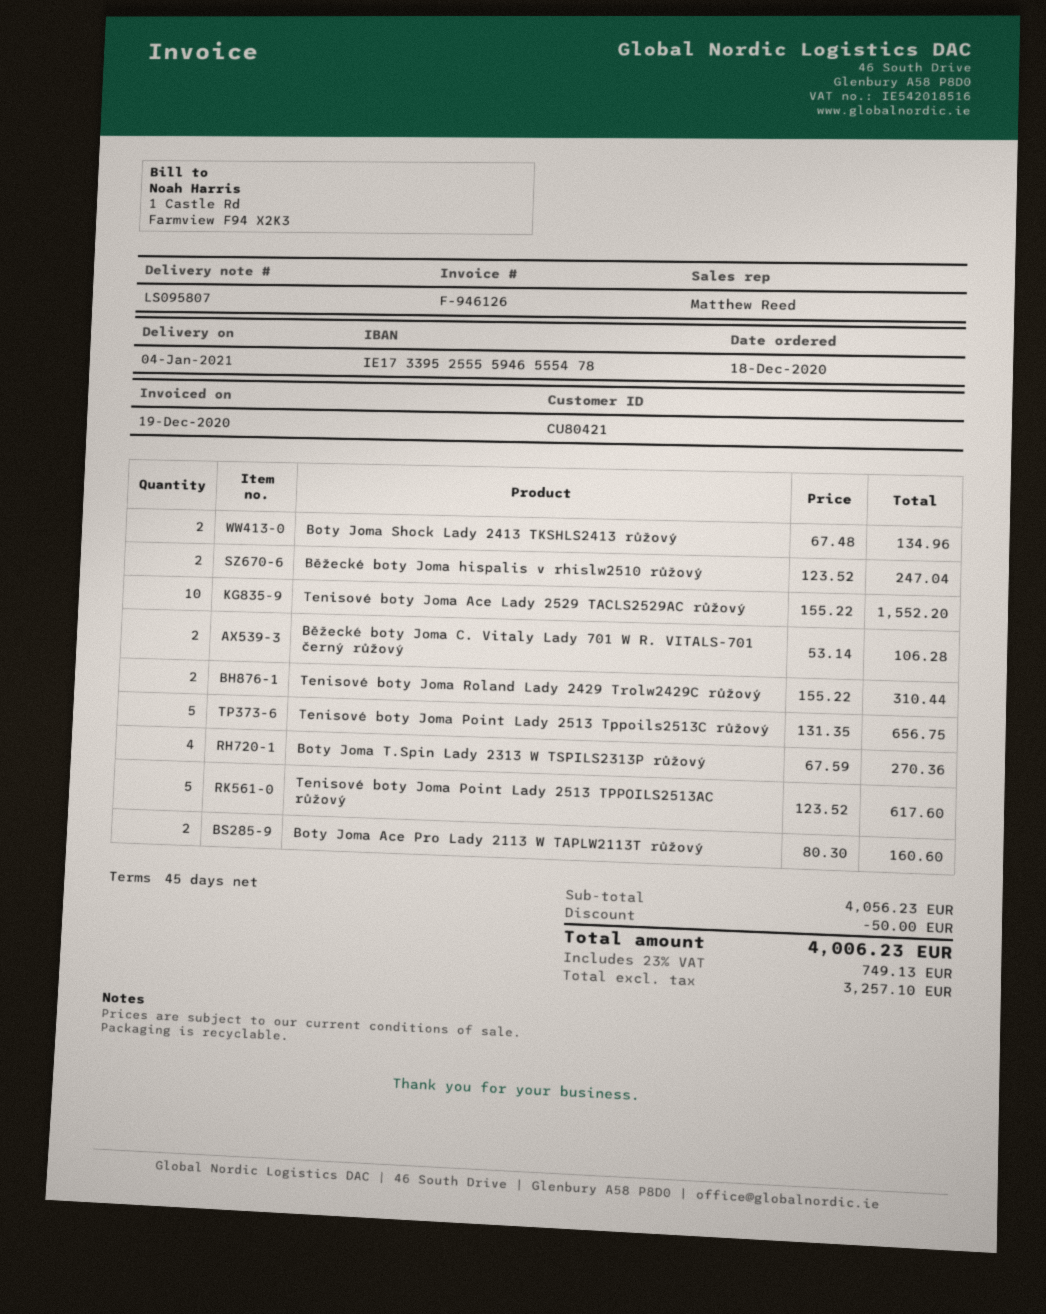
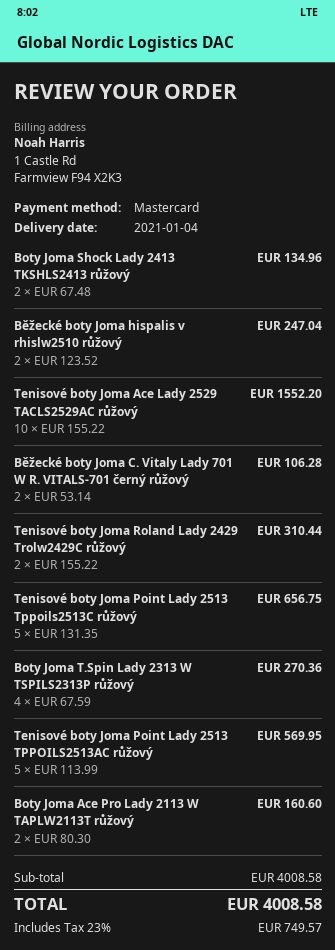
Tenisové boty Joma Point Lady 2513 TPPOILS2513AC růžový: 5 x 123.52 = 617.60 -> 5 x 113.99 = 569.95
subtotal: 4056.23 -> 4008.58
discount: 50.00 -> none
tax: 23% = 749.13 -> 23% = 749.57
total: 4006.23 -> 4008.58

